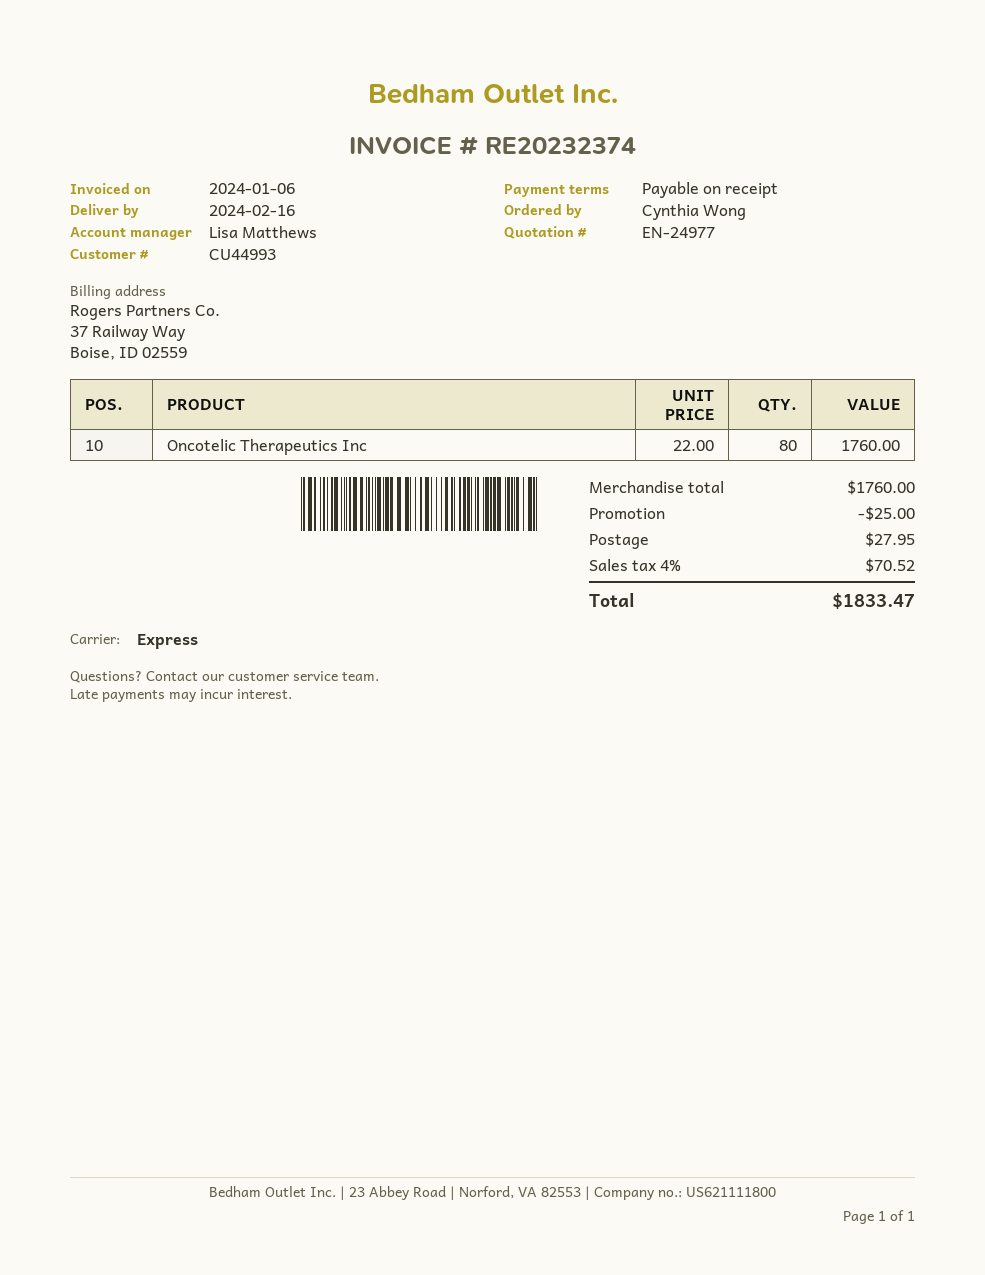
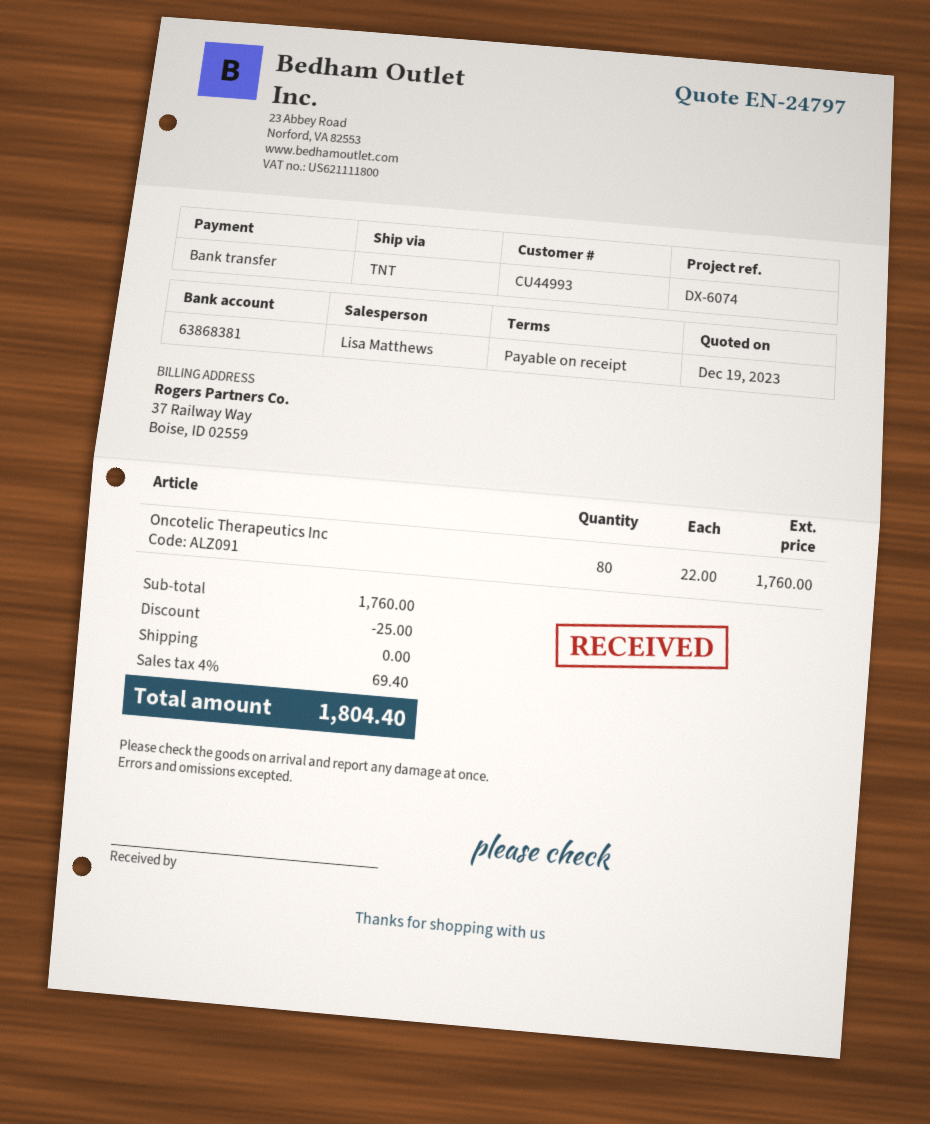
quote number: EN-24977 -> EN-24797
shipping method: express -> TNT
shipping: 27.95 -> 0.00
tax: 4% = 70.52 -> 4% = 69.40
total: 1833.47 -> 1804.40

